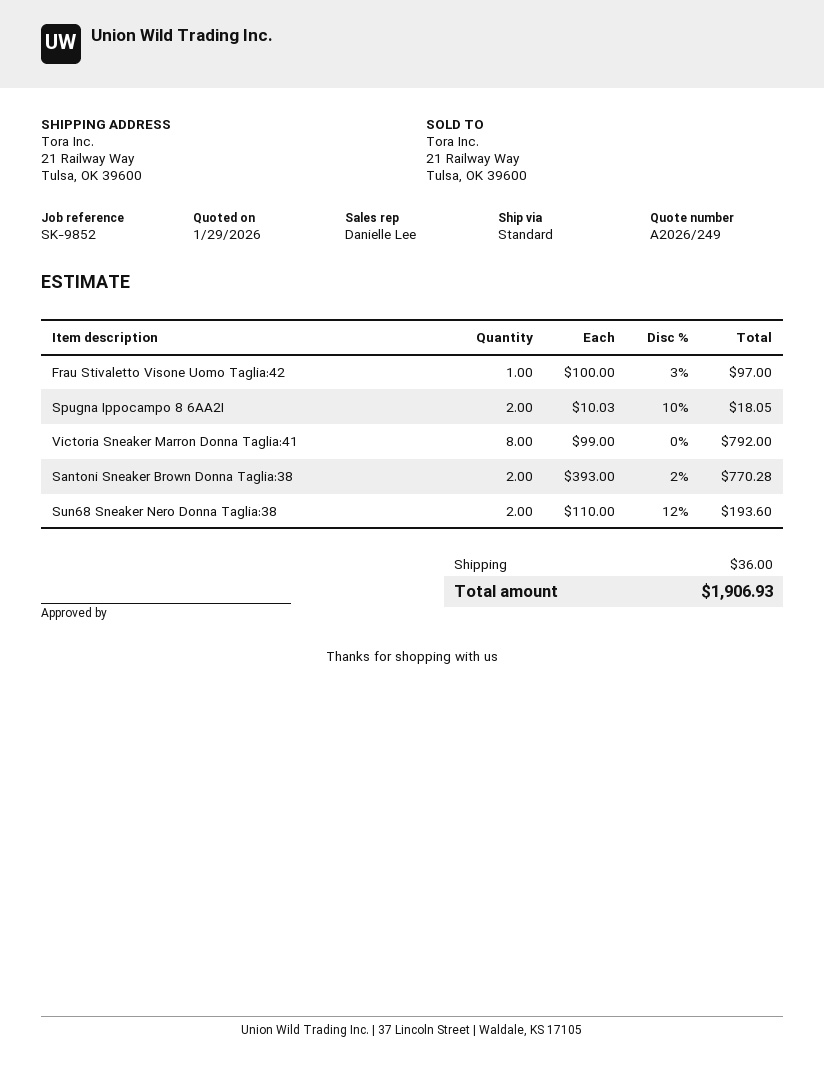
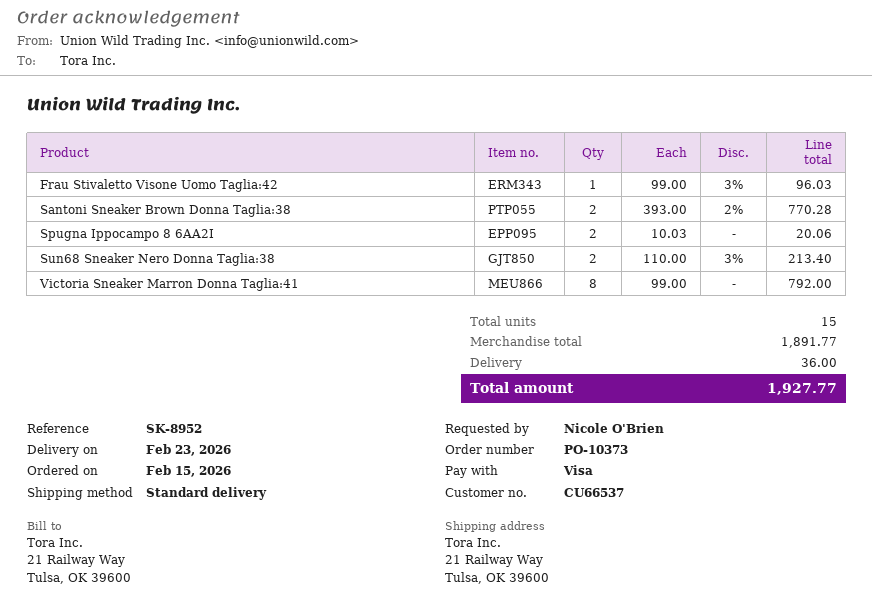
reference: SK-9852 -> SK-8952
Frau Stivaletto Visone Uomo Taglia:42: 1 x 100.00 - 3% = 97.00 -> 1 x 99.00 - 3% = 96.03
Spugna Ippocampo 8 6AA2I: 2 x 10.03 - 10% = 18.05 -> 2 x 10.03 = 20.06
Sun68 Sneaker Nero Donna Taglia:38: 2 x 110.00 - 12% = 193.60 -> 2 x 110.00 - 3% = 213.40
total: 1906.93 -> 1927.77

